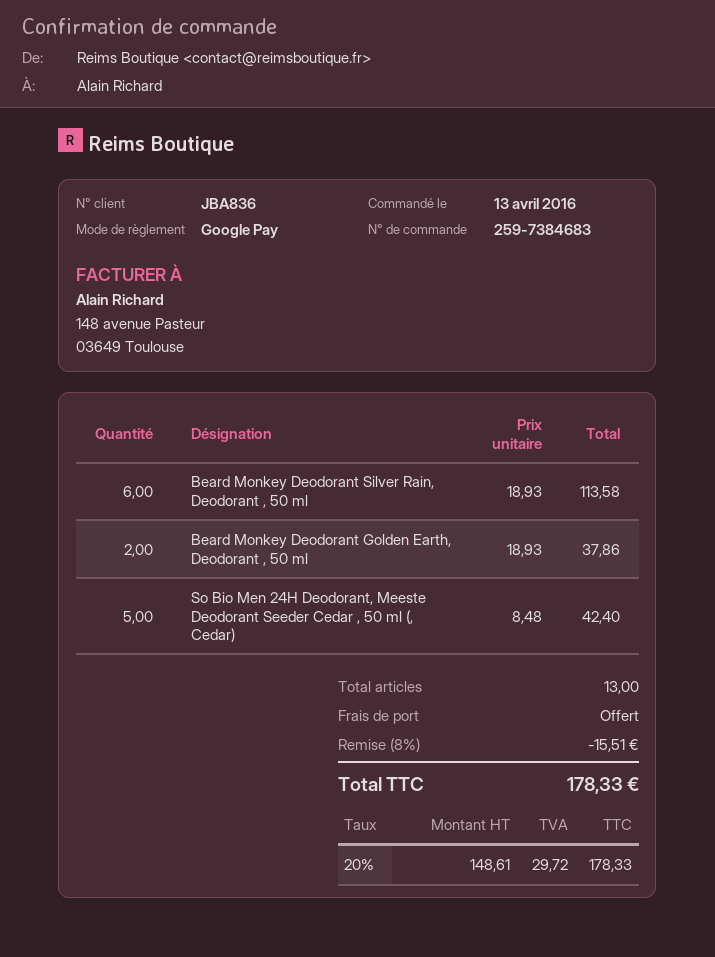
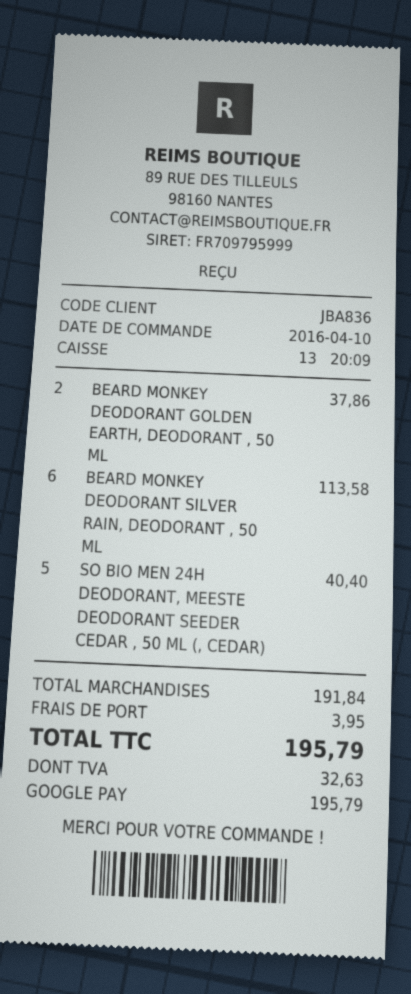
order date: 2016-04-13 -> 2016-04-10
So Bio Men 24H Deodorant, Meeste Deodorant Seeder Cedar , 50 ml (, Cedar): 5 for 42.40 -> 5 for 40.40
discount: 8% = 15.51 -> none
shipping: 0.00 -> 3.95
tax: 29.72 -> 32.63
total: 178.33 -> 195.79

